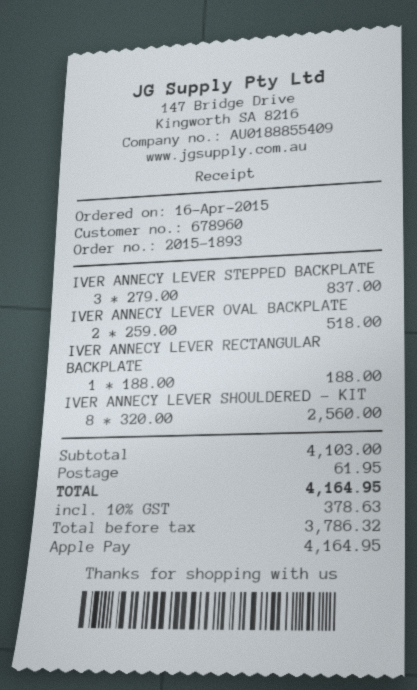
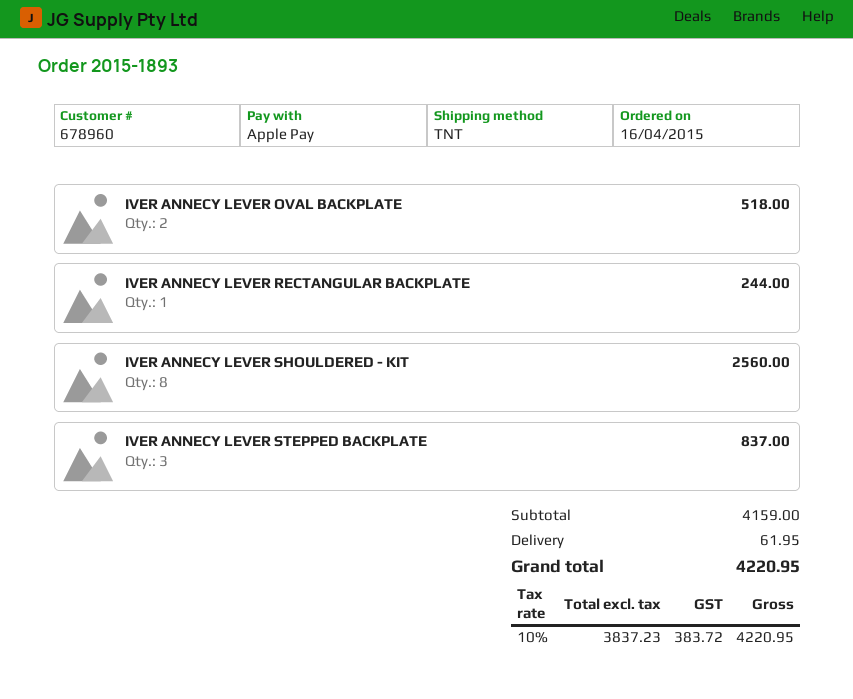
IVER ANNECY LEVER RECTANGULAR BACKPLATE: 1 for 188.00 -> 1 for 244.00
subtotal: 4103.00 -> 4159.00
net: 3786.32 -> 3837.23
tax: 10% = 378.63 -> 10% = 383.72
total: 4164.95 -> 4220.95

